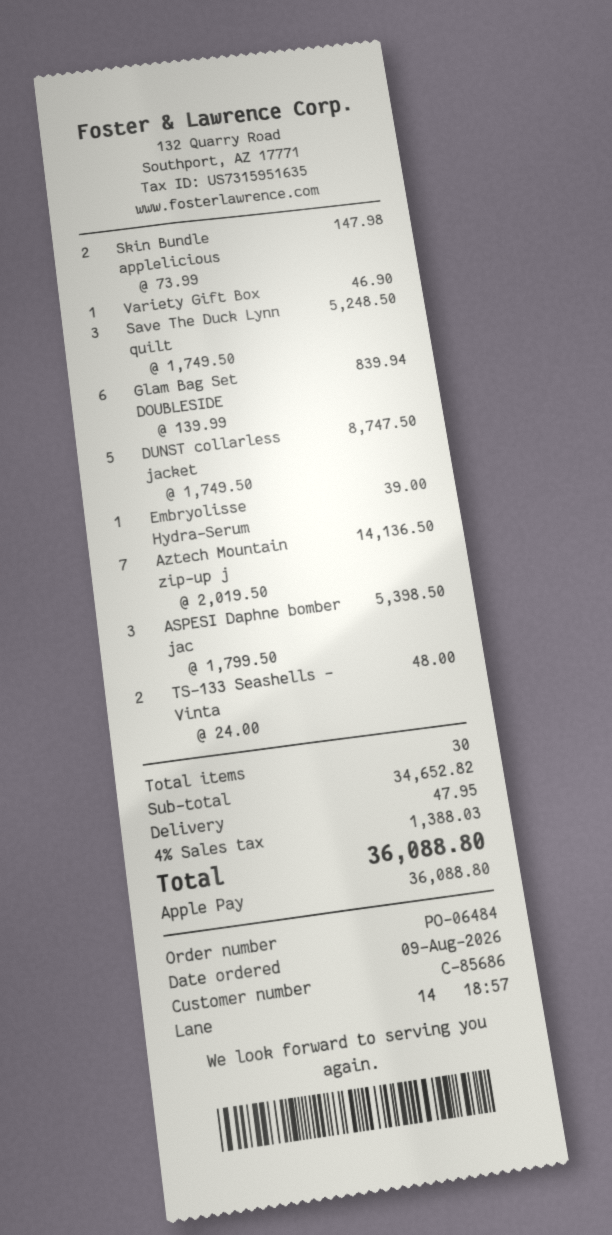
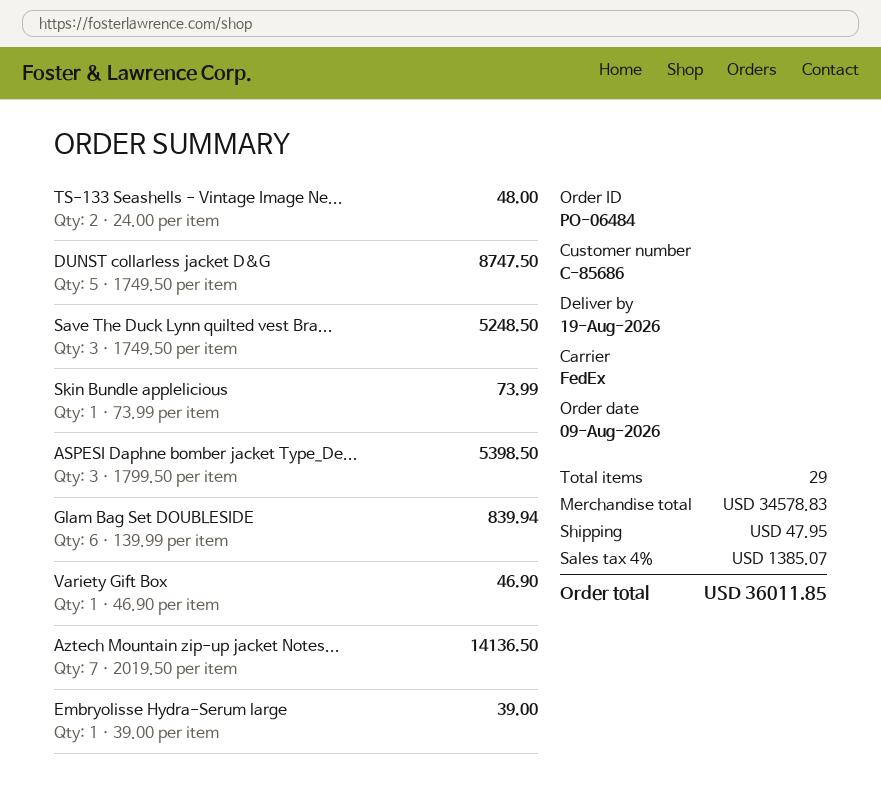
Skin Bundle applelicious: 2 x 73.99 = 147.98 -> 1 x 73.99 = 73.99
total quantity: 30 -> 29
subtotal: 34652.82 -> 34578.83
tax: 4% = 1388.03 -> 4% = 1385.07
total: 36088.80 -> 36011.85

